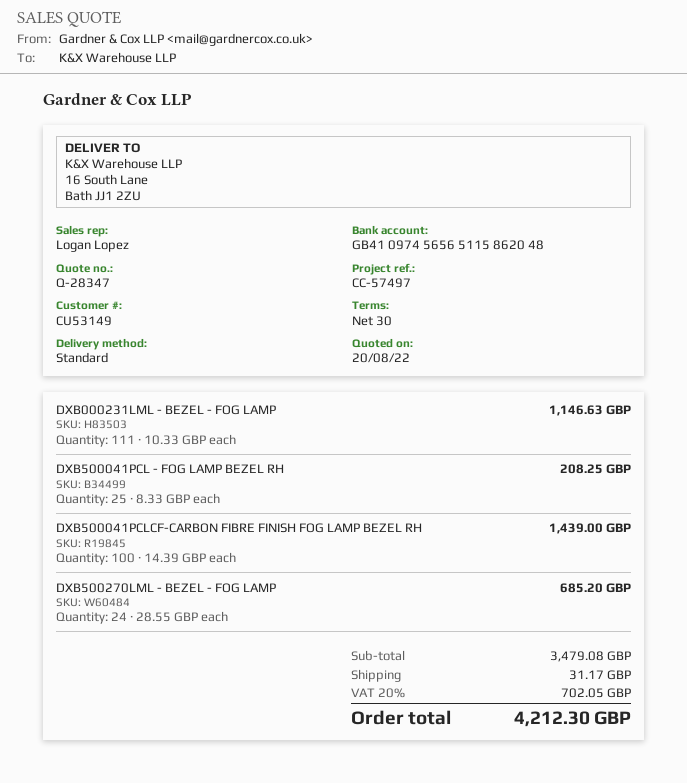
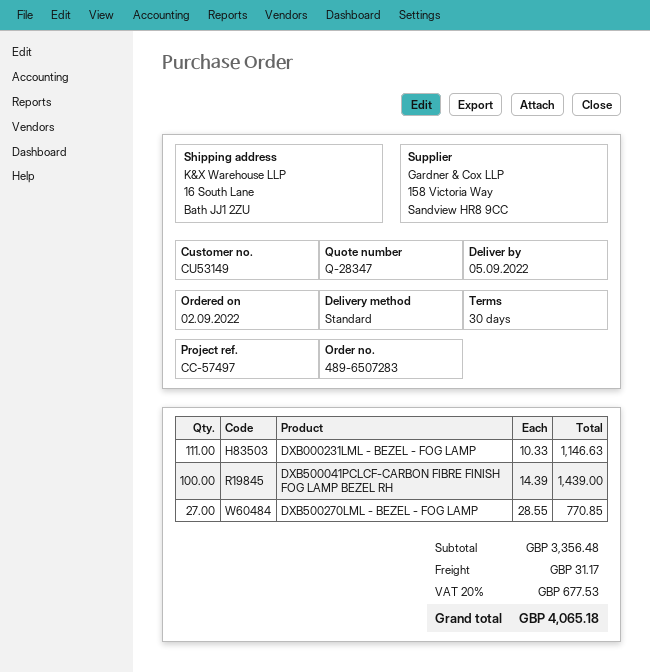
DXB500041PCL - FOG LAMP BEZEL RH: 25 x 8.33 = 208.25 -> none
DXB500270LML - BEZEL - FOG LAMP: 24 x 28.55 = 685.20 -> 27 x 28.55 = 770.85
subtotal: 3479.08 -> 3356.48
tax: 20% = 702.05 -> 20% = 677.53
total: 4212.30 -> 4065.18

